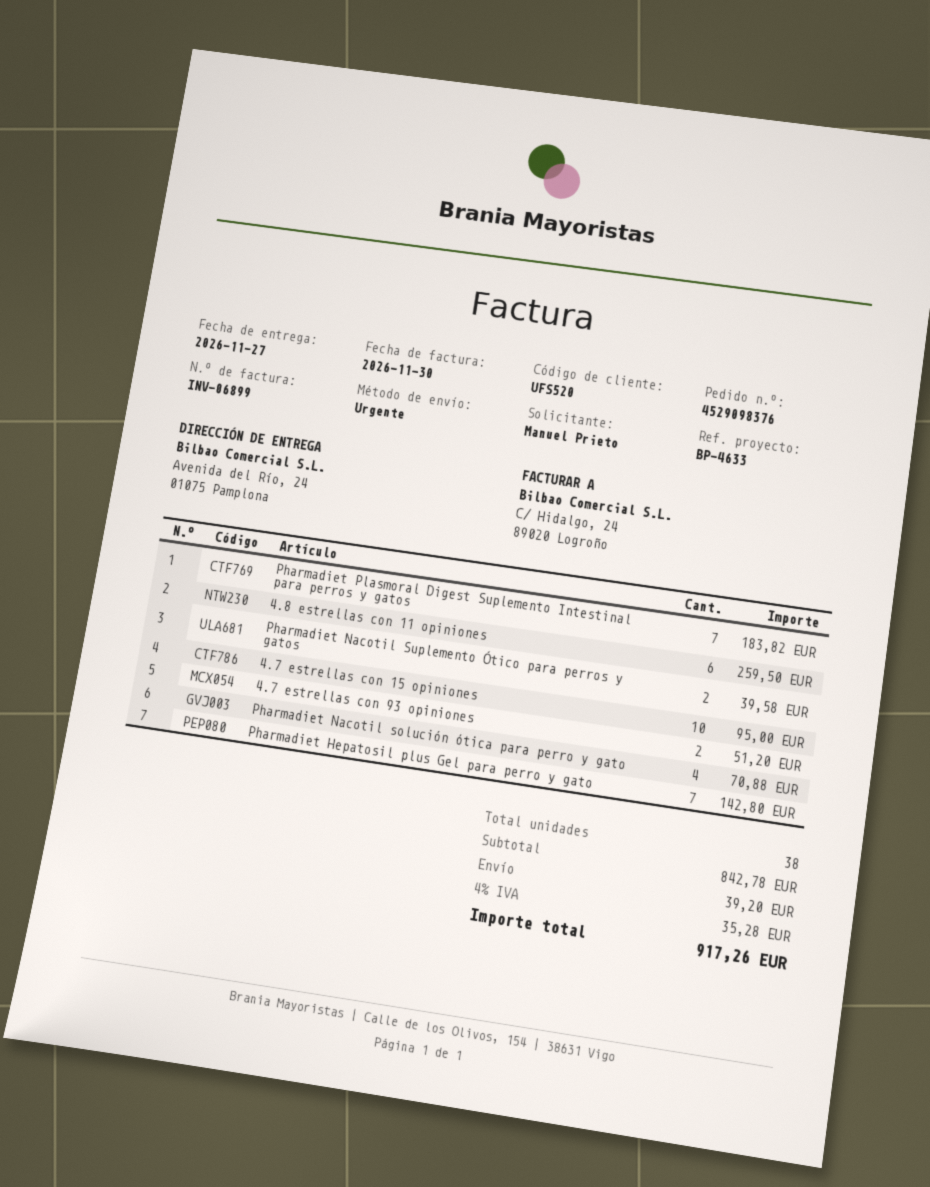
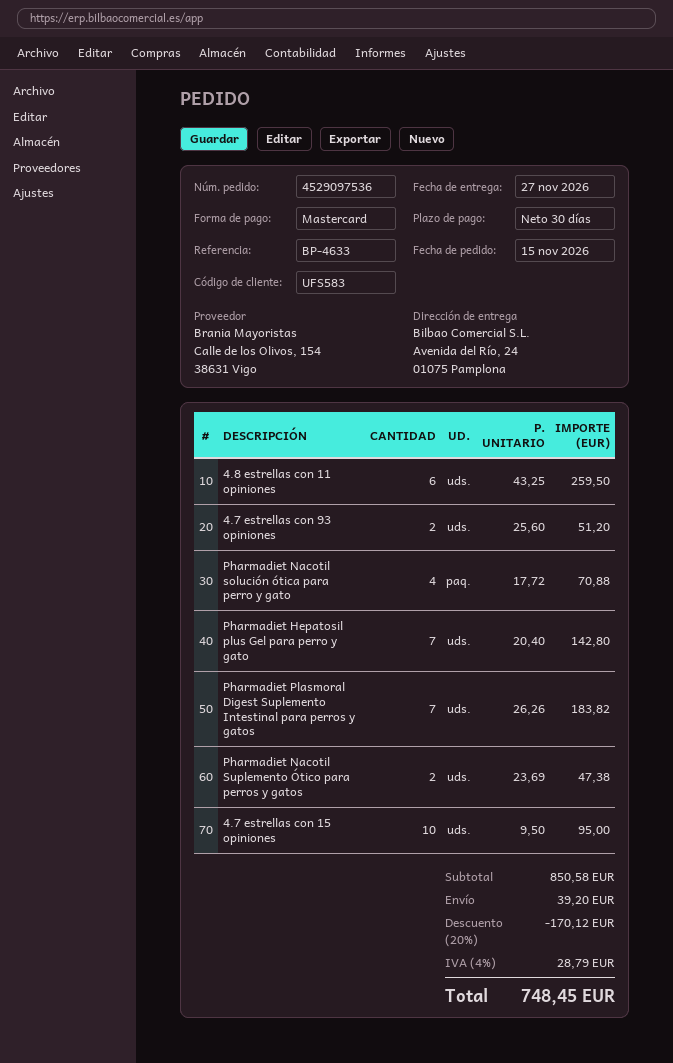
order number: 4529098376 -> 4529097536
customer number: UFS520 -> UFS583
Pharmadiet Nacotil Suplemento Ótico para perros y gatos: 2 for 39.58 -> 2 for 47.38
subtotal: 842.78 -> 850.58
discount: none -> 20% = 170.12
tax: 4% = 35.28 -> 4% = 28.79
total: 917.26 -> 748.45

